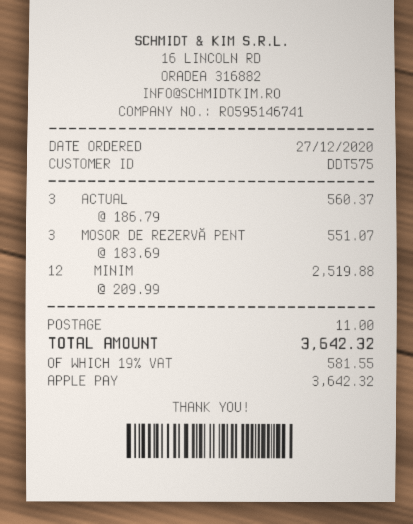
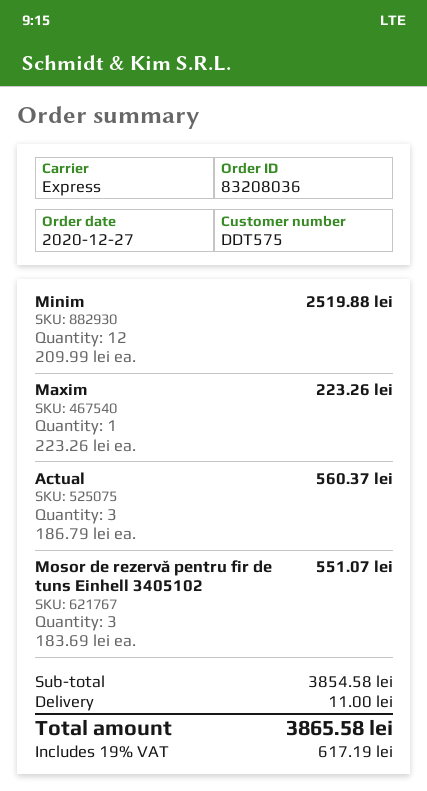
Maxim: none -> 1 x 223.26 = 223.26
tax: 19% = 581.55 -> 19% = 617.19
total: 3642.32 -> 3865.58

